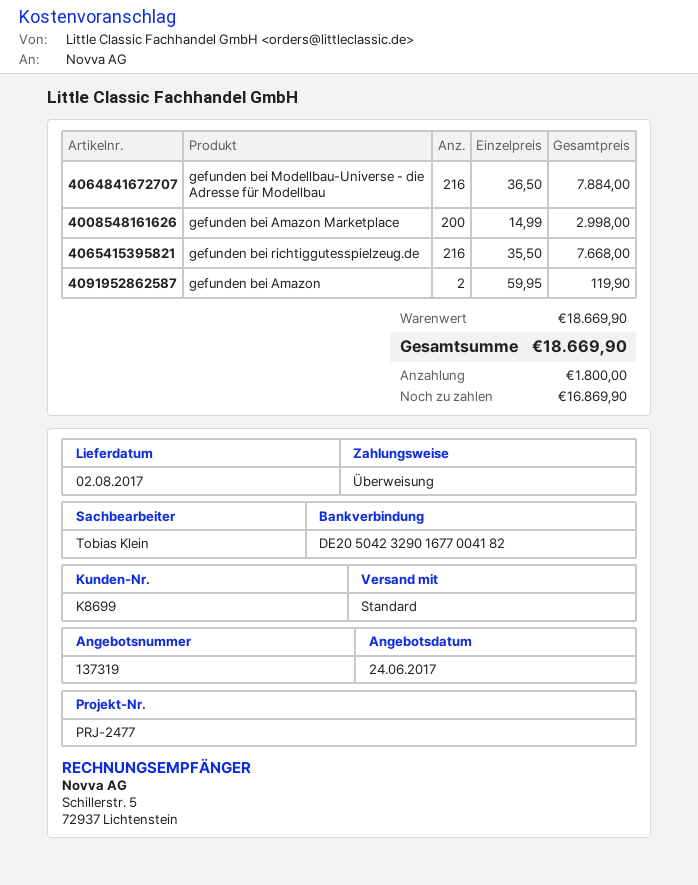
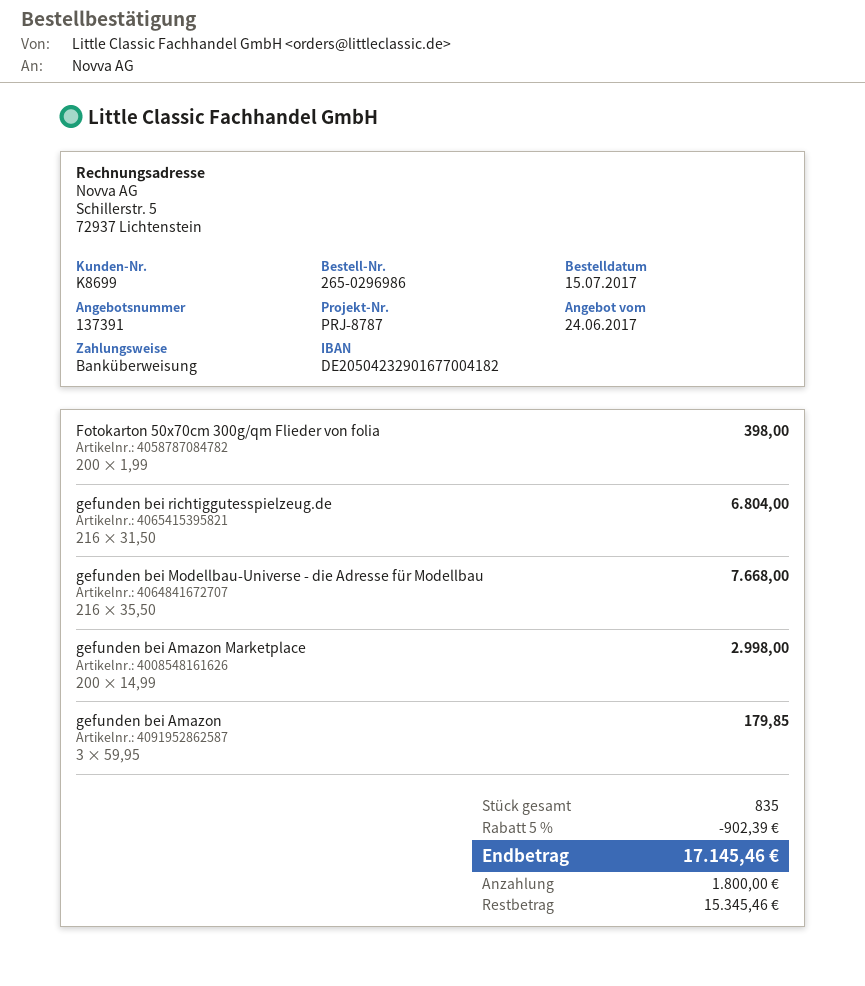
quote number: 137319 -> 137391
reference: PRJ-2477 -> PRJ-8787
gefunden bei Modellbau-Universe - die Adresse für Modellbau: 216 x 36.50 = 7884.00 -> 216 x 35.50 = 7668.00
gefunden bei richtiggutesspielzeug.de: 216 x 35.50 = 7668.00 -> 216 x 31.50 = 6804.00
gefunden bei Amazon: 2 x 59.95 = 119.90 -> 3 x 59.95 = 179.85
Fotokarton 50x70cm 300g/qm Flieder von folia: none -> 200 x 1.99 = 398.00
discount: none -> 5% = 902.39
total: 18669.90 -> 17145.46
balance: 16869.90 -> 15345.46

